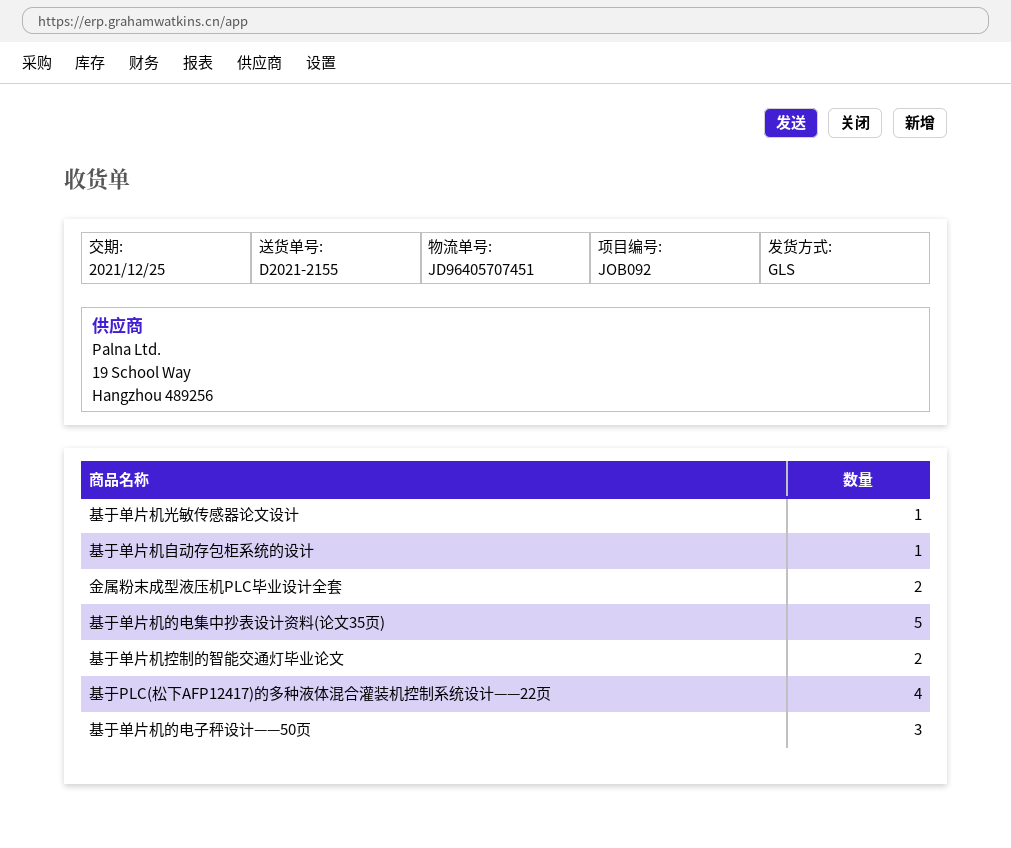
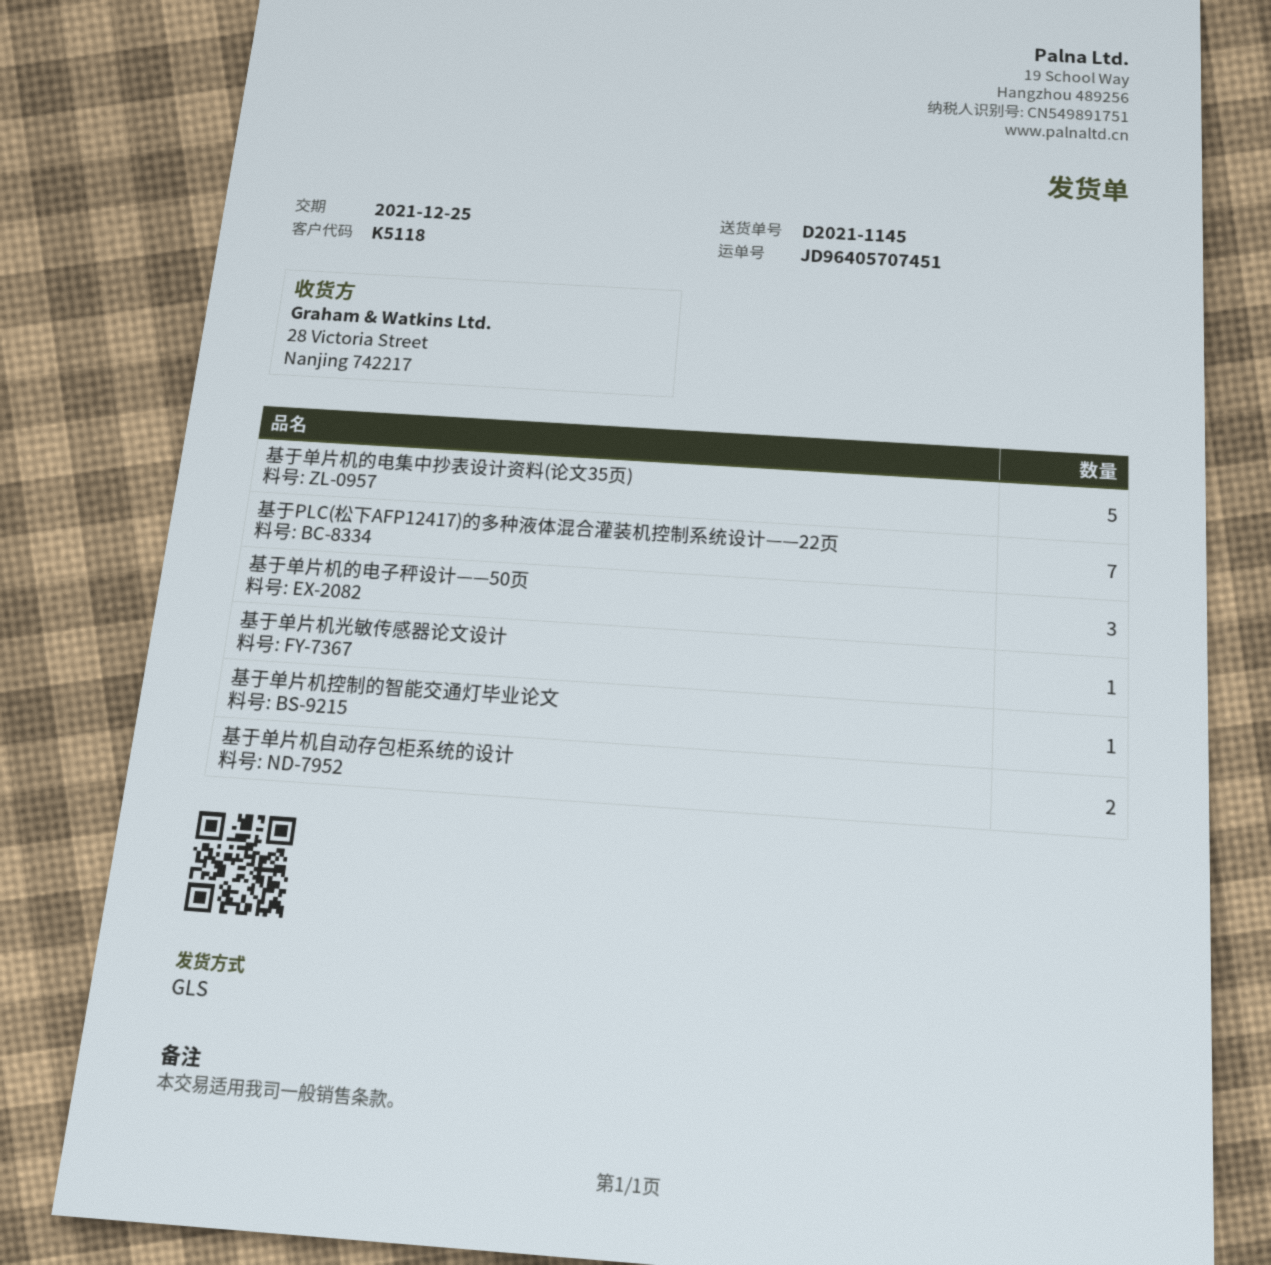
delivery note number: D2021-2155 -> D2021-1145
基于单片机自动存包柜系统的设计: 1 -> 2
金属粉末成型液压机PLC毕业设计全套: 2 -> none
基于单片机控制的智能交通灯毕业论文: 2 -> 1
基于PLC(松下AFP12417)的多种液体混合灌装机控制系统设计——22页: 4 -> 7

